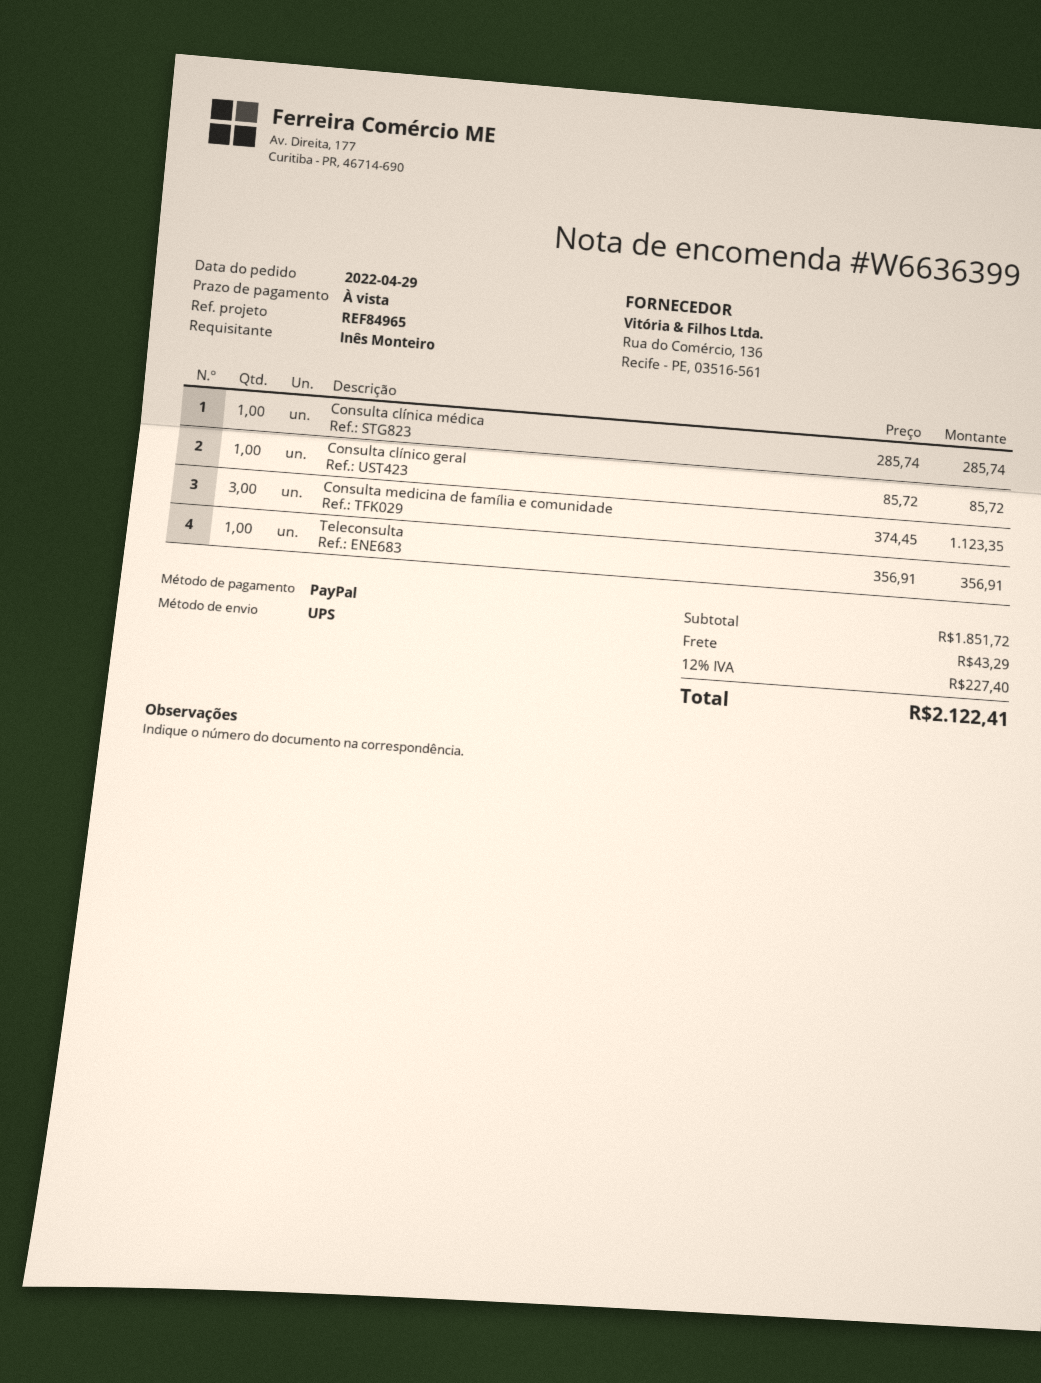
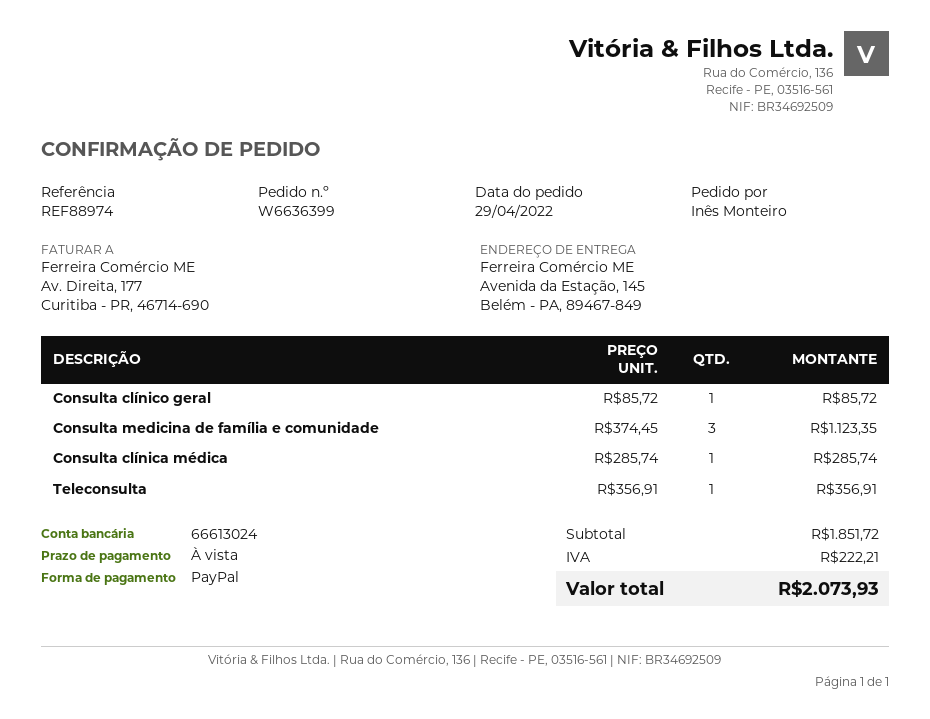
reference: REF84965 -> REF88974
shipping: 43.29 -> none
tax: 227.40 -> 222.21
total: 2122.41 -> 2073.93

